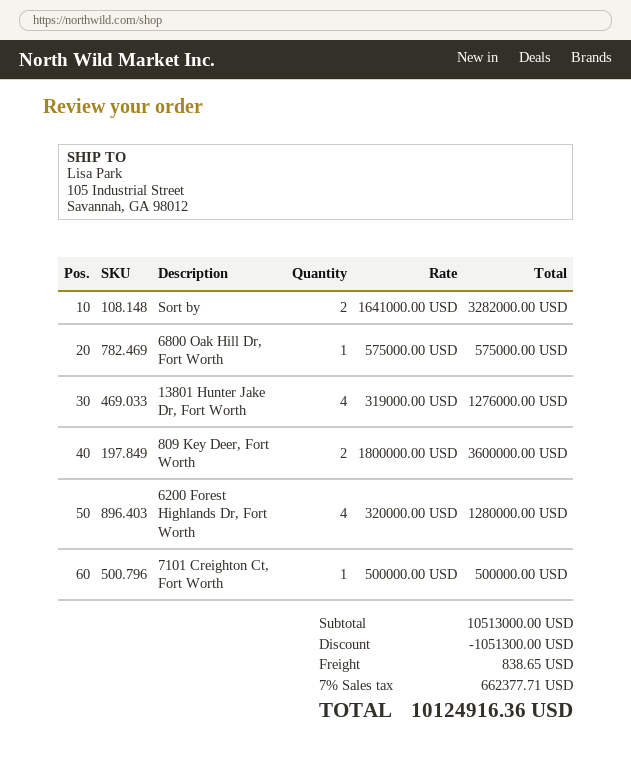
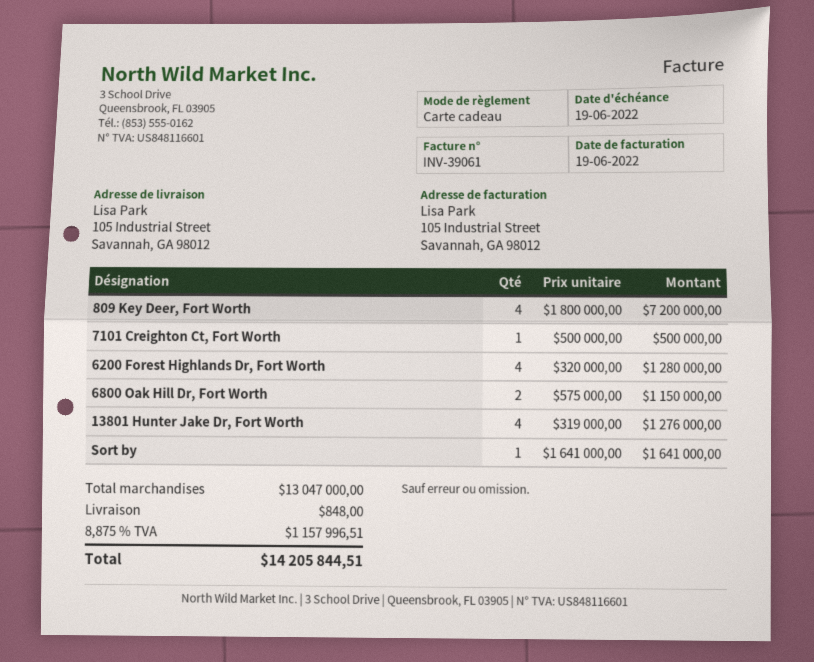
Sort by: 2 x 1641000.00 = 3282000.00 -> 1 x 1641000.00 = 1641000.00
6800 Oak Hill Dr, Fort Worth: 1 x 575000.00 = 575000.00 -> 2 x 575000.00 = 1150000.00
809 Key Deer, Fort Worth: 2 x 1800000.00 = 3600000.00 -> 4 x 1800000.00 = 7200000.00
subtotal: 10513000.00 -> 13047000.00
discount: 1051300.00 -> none
shipping: 838.65 -> 848.00
tax: 7% = 662377.71 -> 8.875% = 1157996.51
total: 10124916.36 -> 14205844.51

